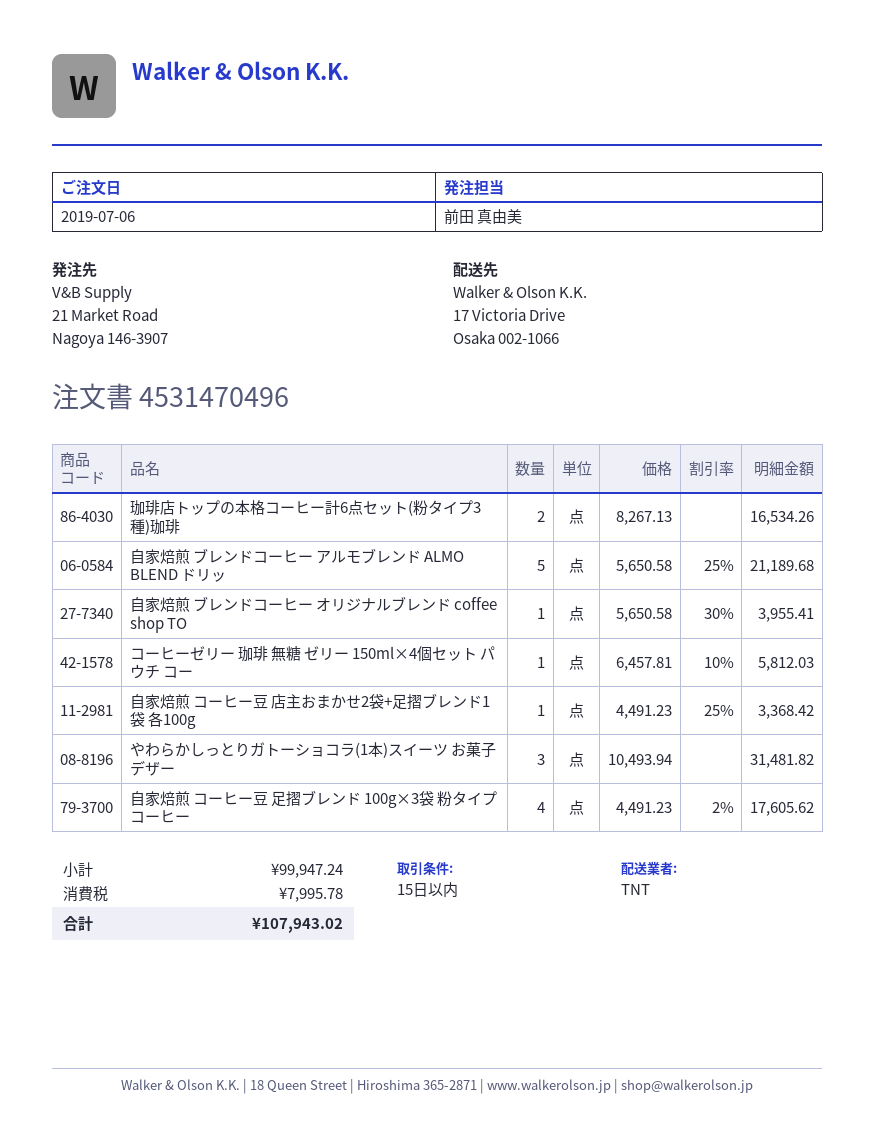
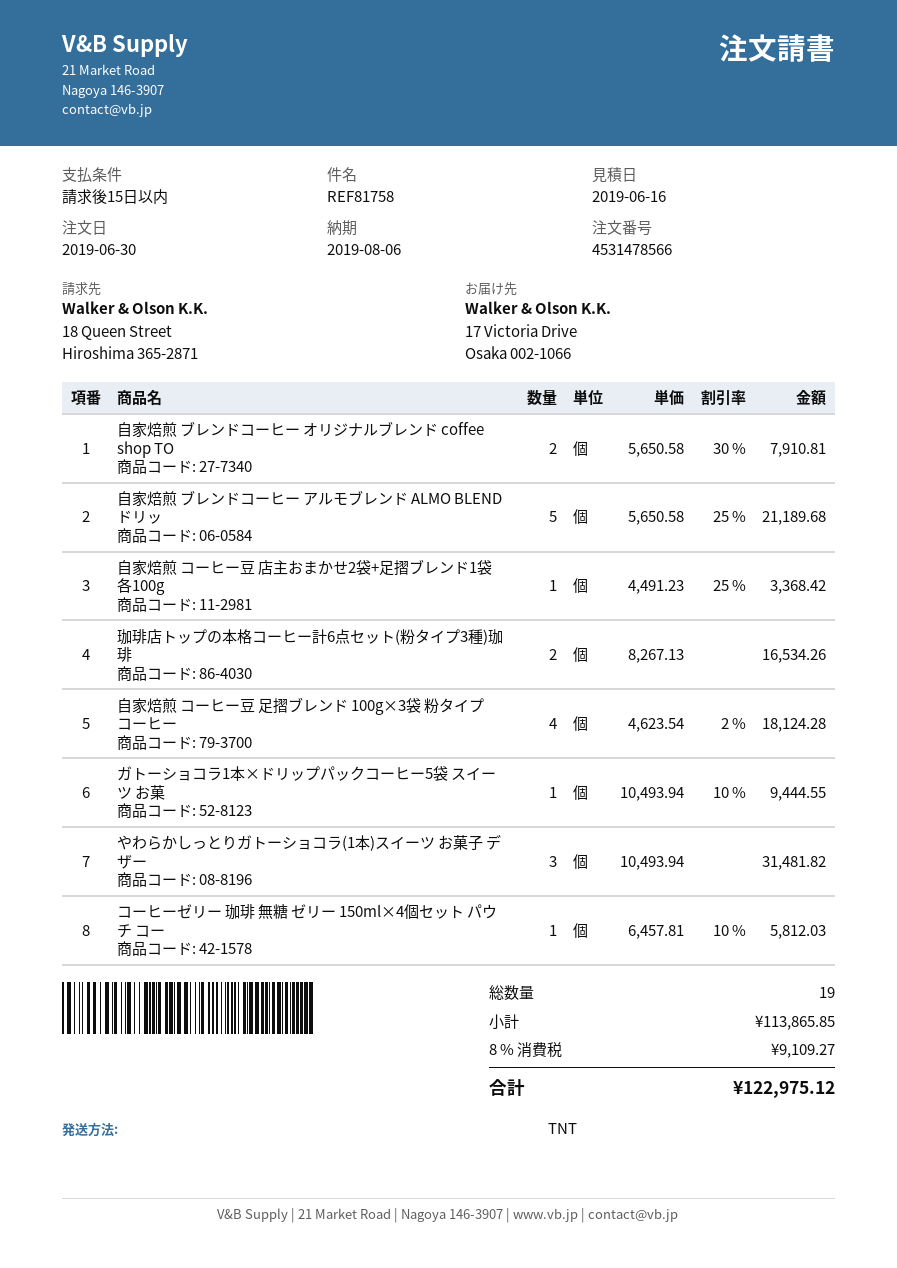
order number: 4531470496 -> 4531478566
order date: 2019-07-06 -> 2019-06-30
自家焙煎 ブレンドコーヒー オリジナルブレンド coffee shop TO: 1 x 5650.58 - 30% = 3955.41 -> 2 x 5650.58 - 30% = 7910.81
自家焙煎 コーヒー豆 足摺ブレンド 100g×3袋 粉タイプ コーヒー: 4 x 4491.23 - 2% = 17605.62 -> 4 x 4623.54 - 2% = 18124.28
ガトーショコラ1本×ドリップパックコーヒー5袋 スイーツ お菓: none -> 1 x 10493.94 - 10% = 9444.55
subtotal: 99947.24 -> 113865.85
tax: 7995.78 -> 9109.27
total: 107943.02 -> 122975.12

